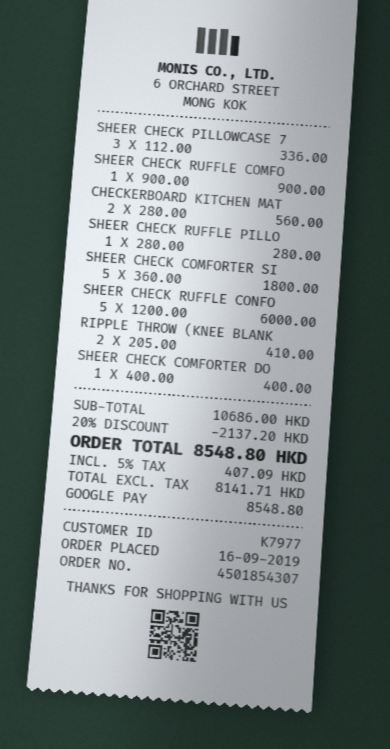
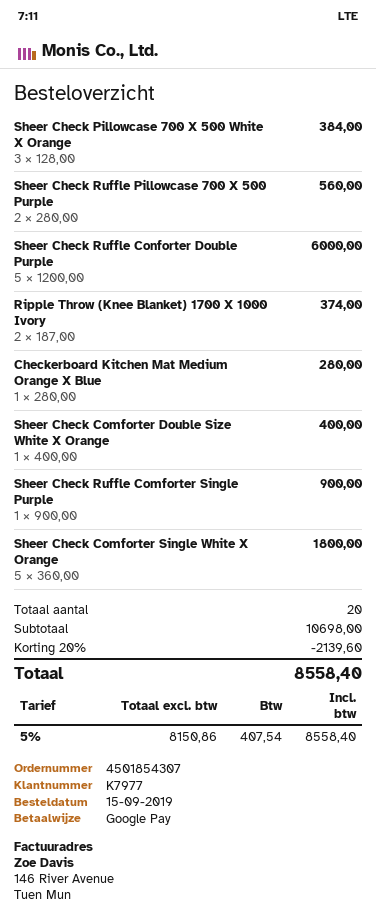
order date: 2019-09-16 -> 2019-09-15
SHEER CHECK PILLOWCASE 7: 3 x 112.00 = 336.00 -> 3 x 128.00 = 384.00
CHECKERBOARD KITCHEN MAT: 2 x 280.00 = 560.00 -> 1 x 280.00 = 280.00
SHEER CHECK RUFFLE PILLO: 1 x 280.00 = 280.00 -> 2 x 280.00 = 560.00
RIPPLE THROW (KNEE BLANK: 2 x 205.00 = 410.00 -> 2 x 187.00 = 374.00
subtotal: 10686.00 -> 10698.00
discount: 20% = 2137.20 -> 20% = 2139.60
net: 8141.71 -> 8150.86
tax: 5% = 407.09 -> 5% = 407.54
total: 8548.80 -> 8558.40

